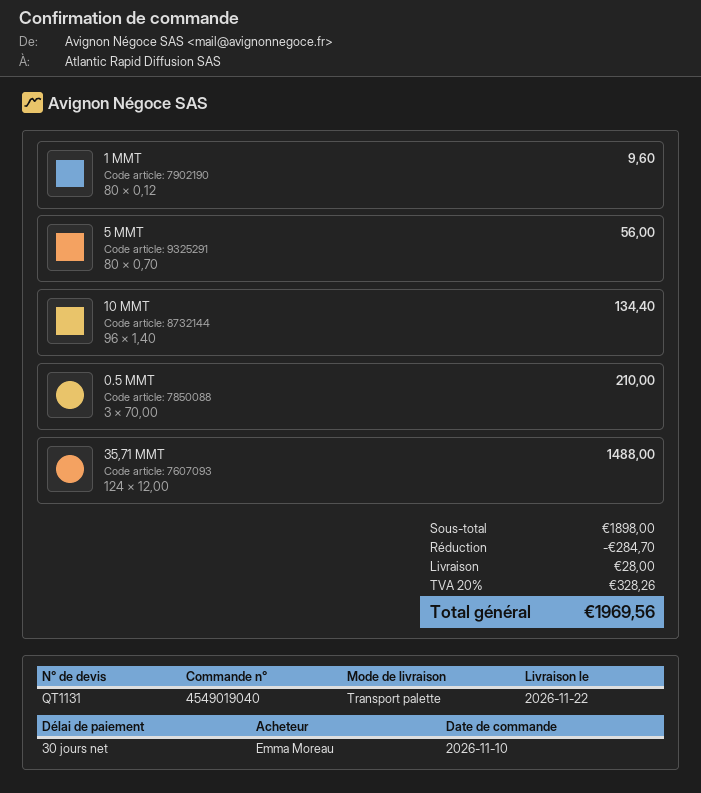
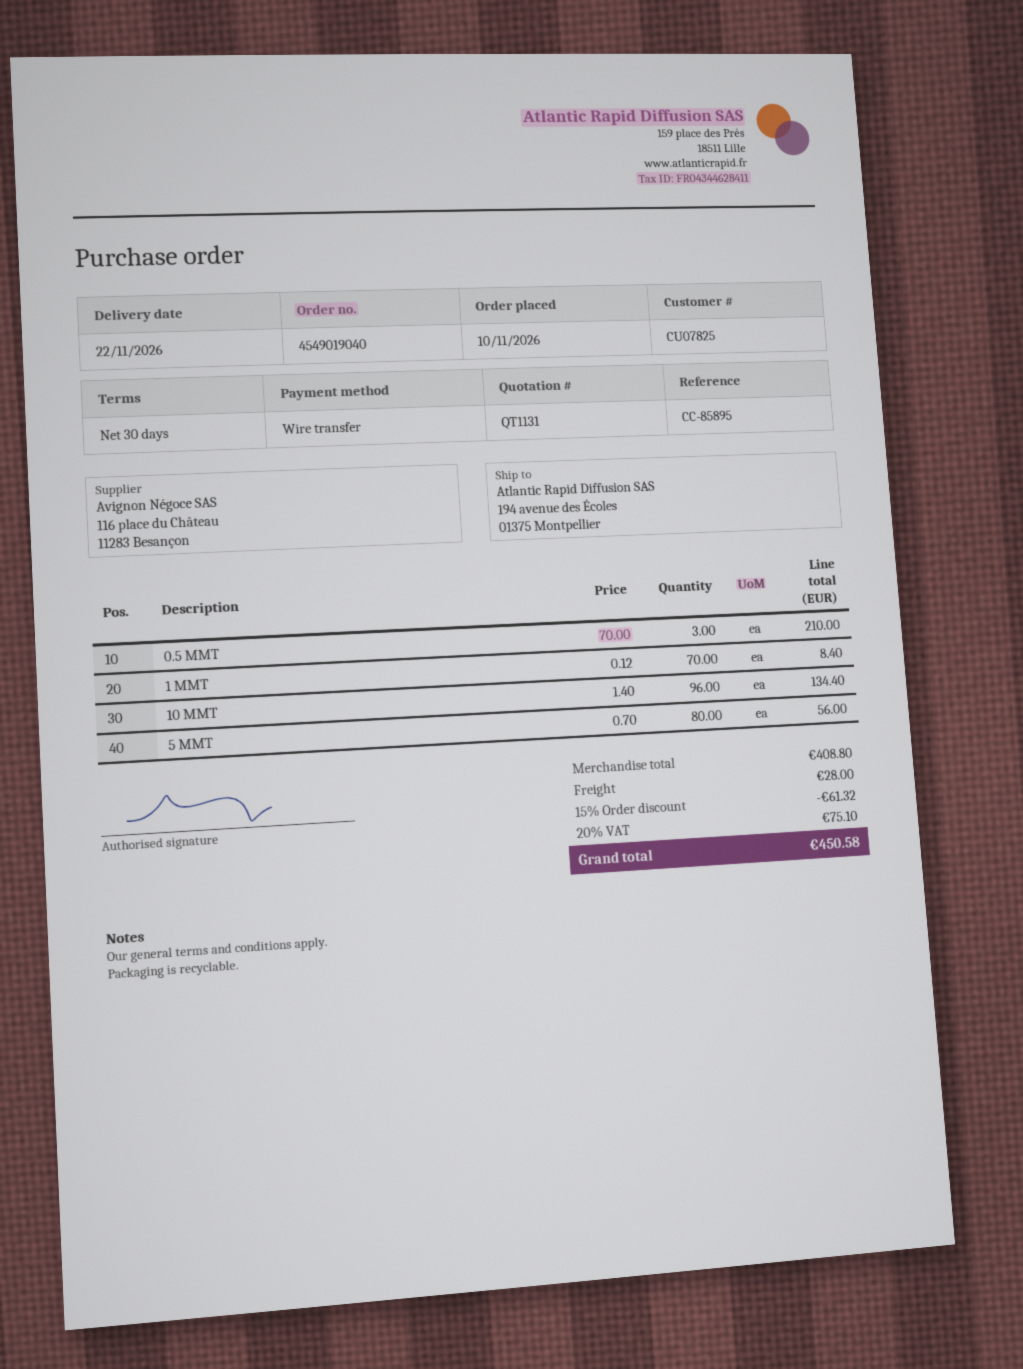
1 MMT: 80 x 0.12 = 9.60 -> 70 x 0.12 = 8.40
35,71 MMT: 124 x 12.00 = 1488.00 -> none
subtotal: 1898.00 -> 408.80
discount: 284.70 -> 61.32
tax: 20% = 328.26 -> 20% = 75.10
total: 1969.56 -> 450.58

